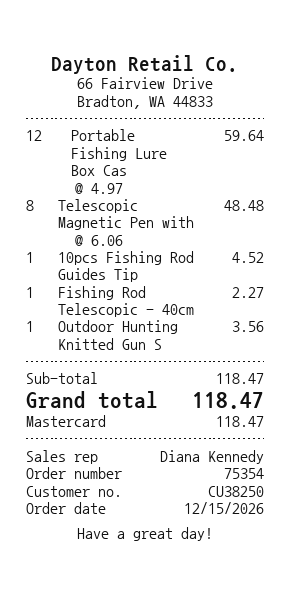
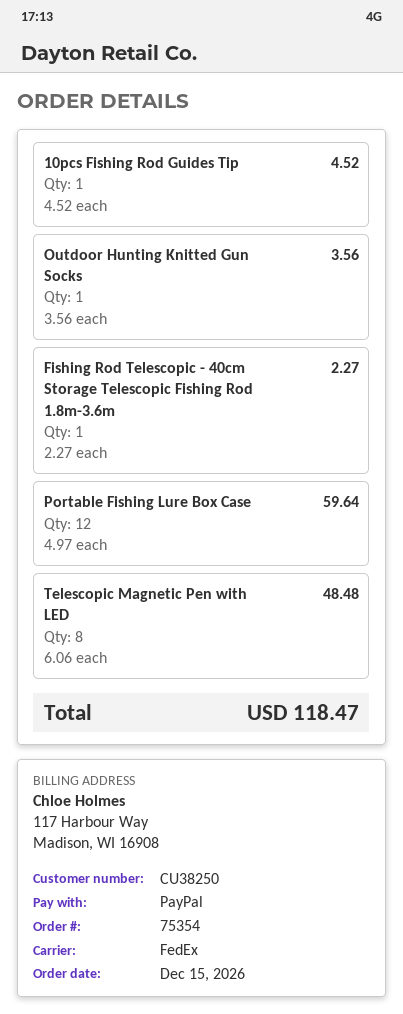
payment method: Mastercard -> PayPal

